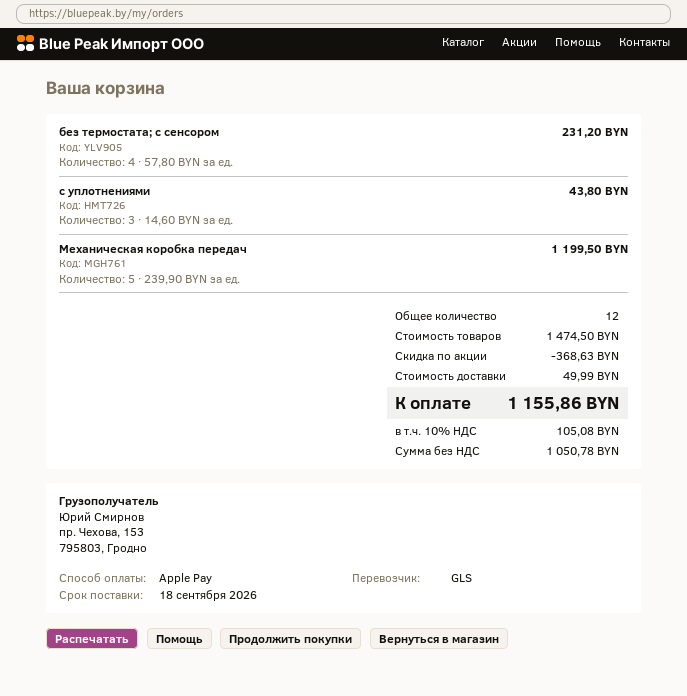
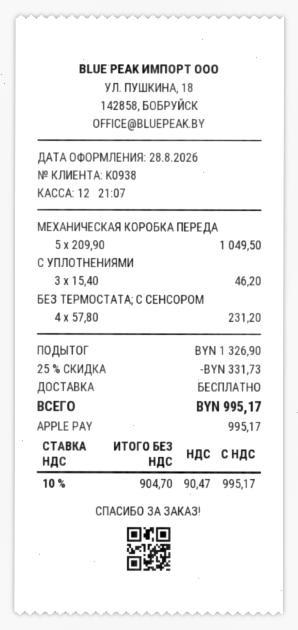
с уплотнениями: 3 x 14.60 = 43.80 -> 3 x 15.40 = 46.20
Механическая коробка передач: 5 x 239.90 = 1199.50 -> 5 x 209.90 = 1049.50
subtotal: 1474.50 -> 1326.90
discount: 368.63 -> 331.73
shipping: 49.99 -> 0.00
net: 1050.78 -> 904.70
tax: 10% = 105.08 -> 10% = 90.47
total: 1155.86 -> 995.17

